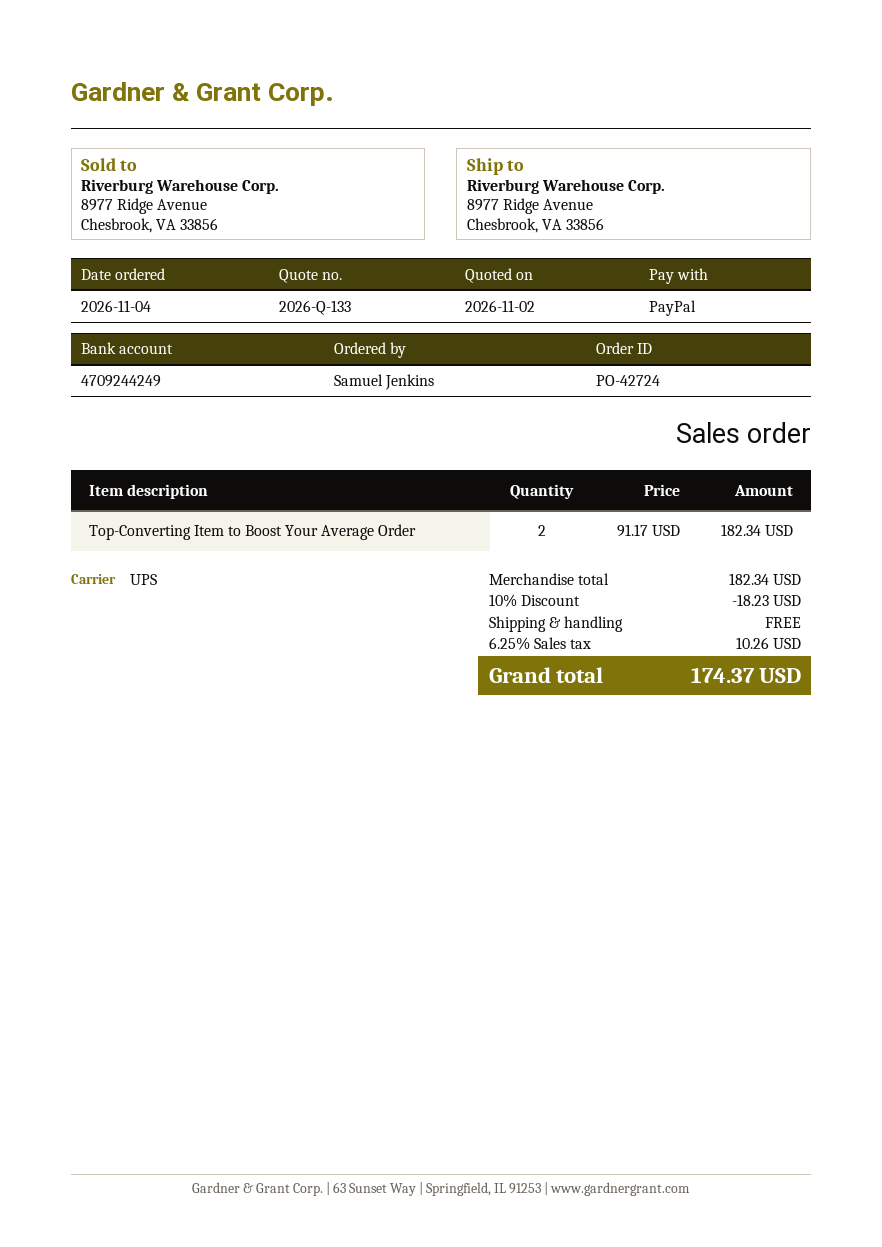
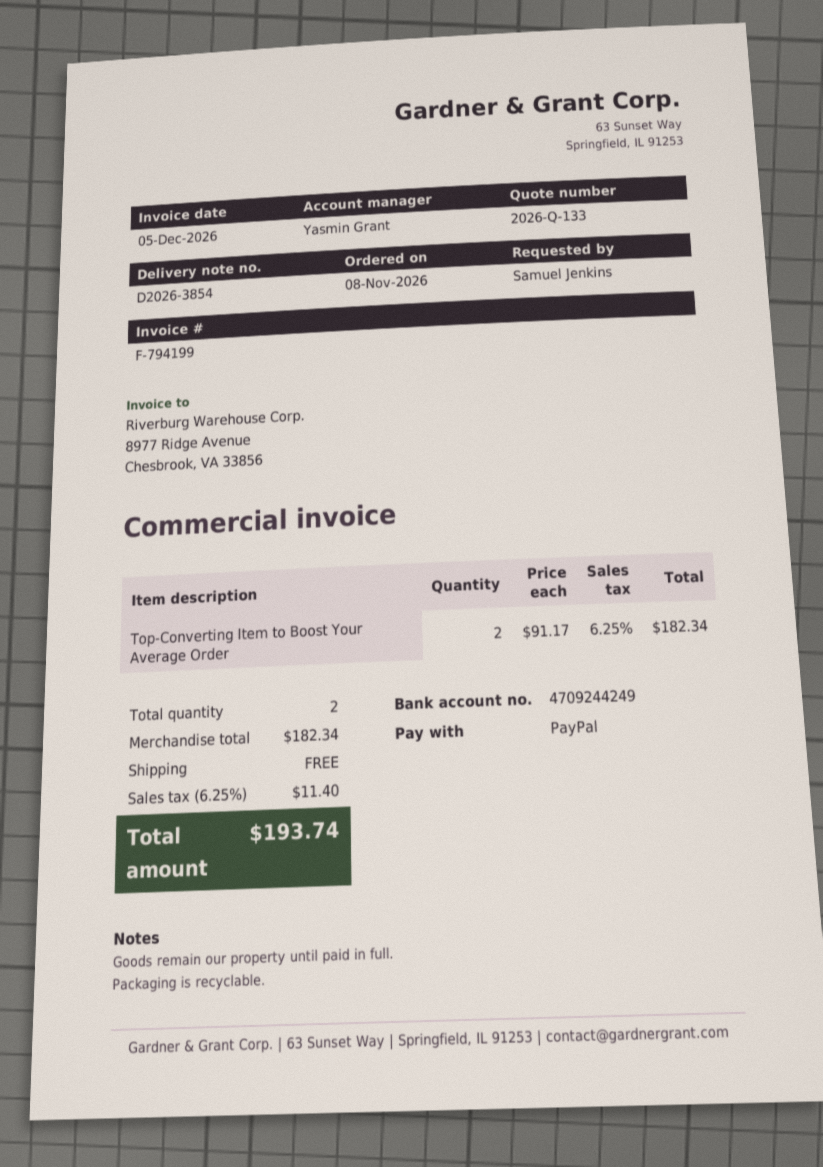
order date: 2026-11-04 -> 2026-11-08
discount: 10% = 18.23 -> none
tax: 6.25% = 10.26 -> 6.25% = 11.40
total: 174.37 -> 193.74

